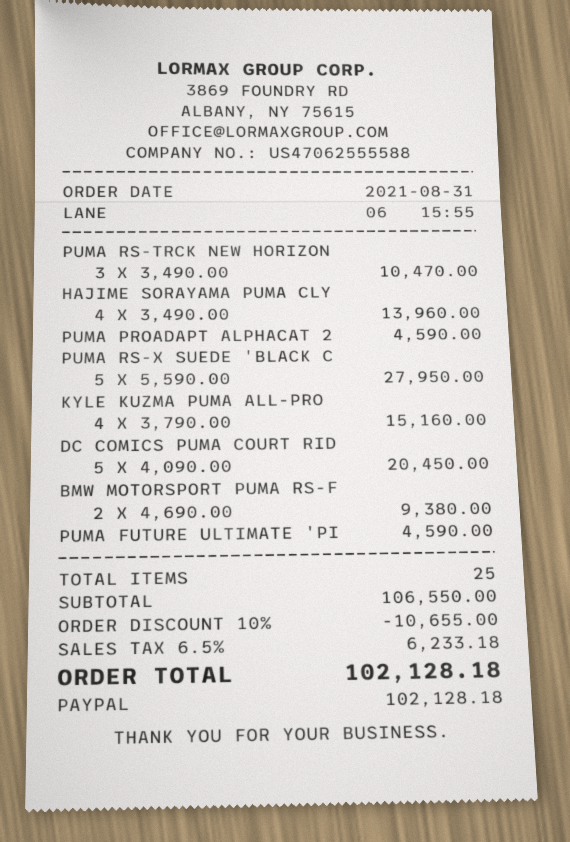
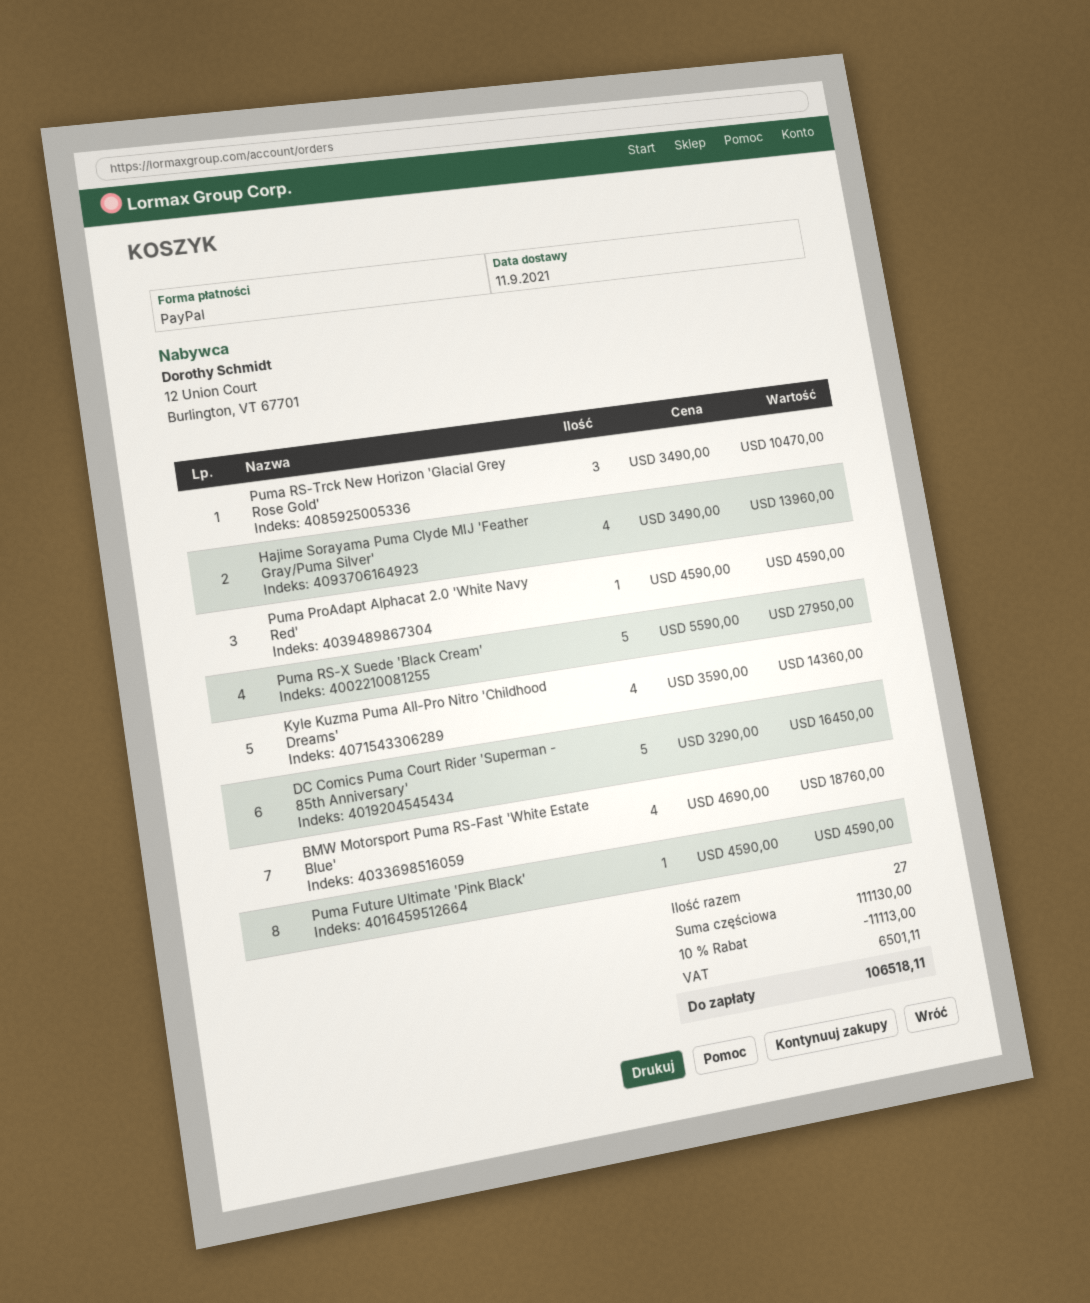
KYLE KUZMA PUMA ALL-PRO: 4 x 3790.00 = 15160.00 -> 4 x 3590.00 = 14360.00
DC COMICS PUMA COURT RID: 5 x 4090.00 = 20450.00 -> 5 x 3290.00 = 16450.00
BMW MOTORSPORT PUMA RS-F: 2 x 4690.00 = 9380.00 -> 4 x 4690.00 = 18760.00
total quantity: 25 -> 27
subtotal: 106550.00 -> 111130.00
discount: 10% = 10655.00 -> 10% = 11113.00
tax: 6233.18 -> 6501.11
total: 102128.18 -> 106518.11

